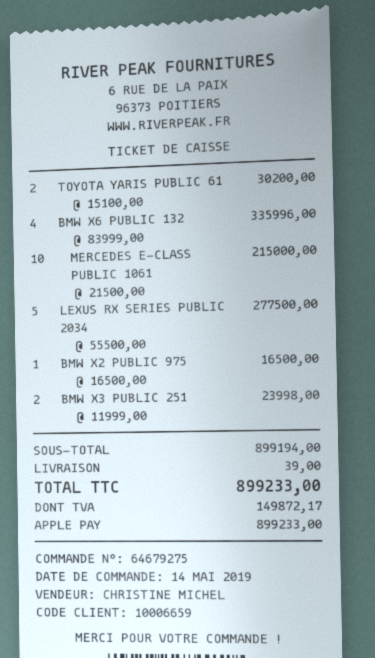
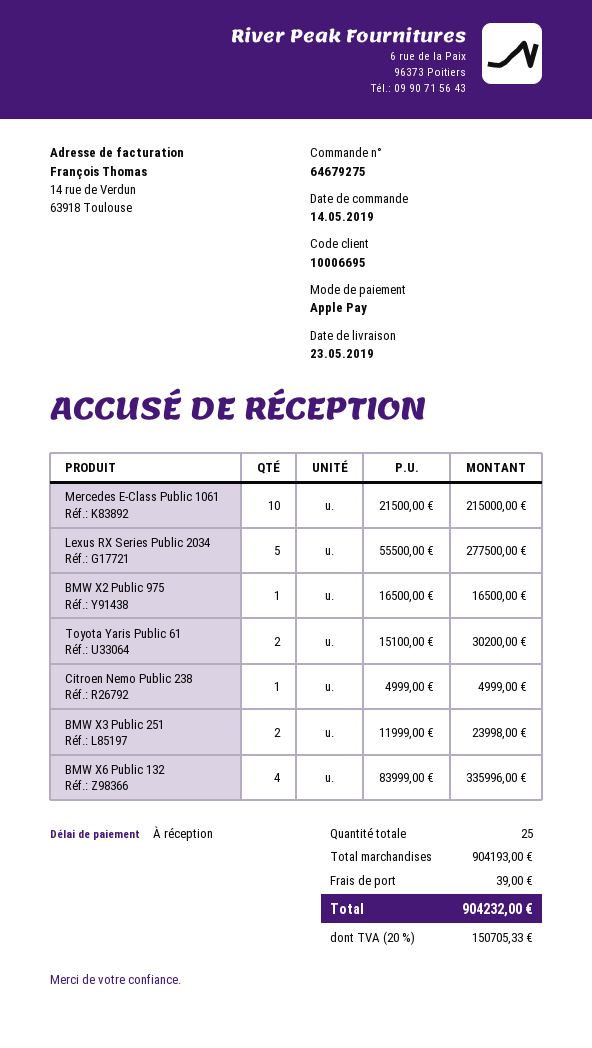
customer number: 10006659 -> 10006695
Citroen Nemo Public 238: none -> 1 x 4999.00 = 4999.00
subtotal: 899194.00 -> 904193.00
tax: 149872.17 -> 150705.33
total: 899233.00 -> 904232.00

